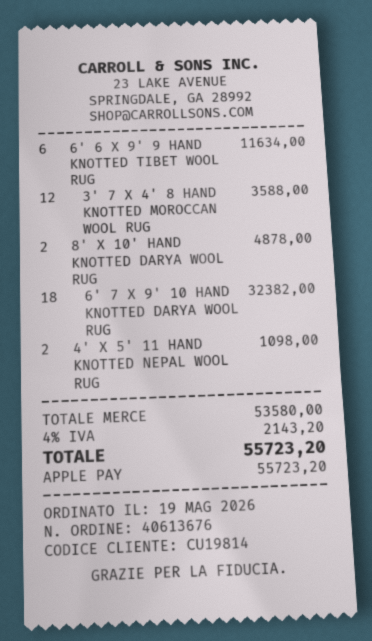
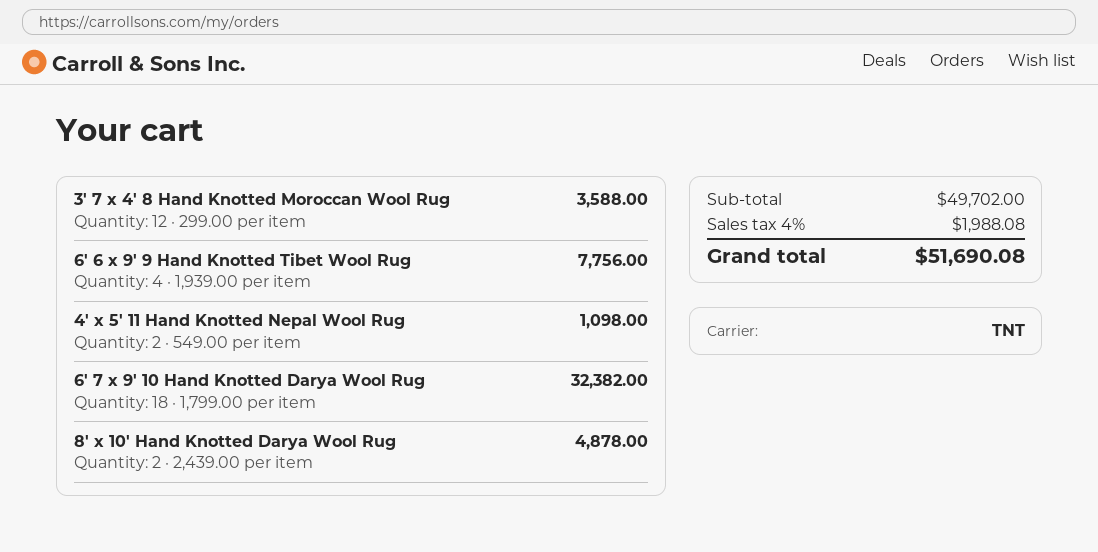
6' 6 X 9' 9 HAND KNOTTED TIBET WOOL RUG: 6 for 11634.00 -> 4 for 7756.00
subtotal: 53580.00 -> 49702.00
tax: 4% = 2143.20 -> 4% = 1988.08
total: 55723.20 -> 51690.08

